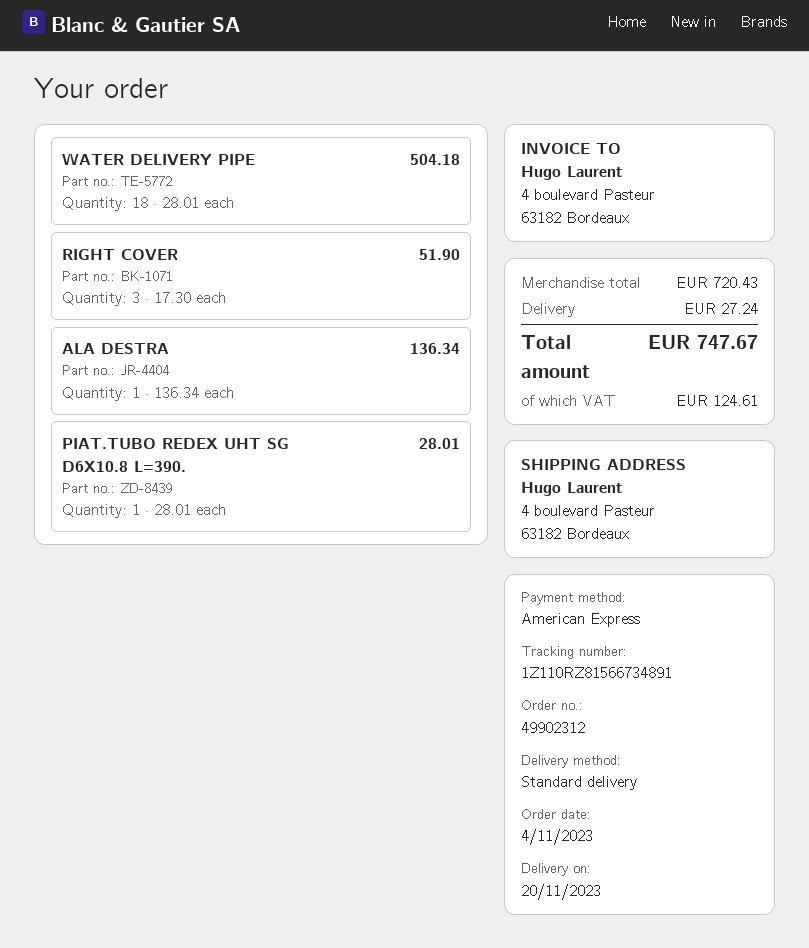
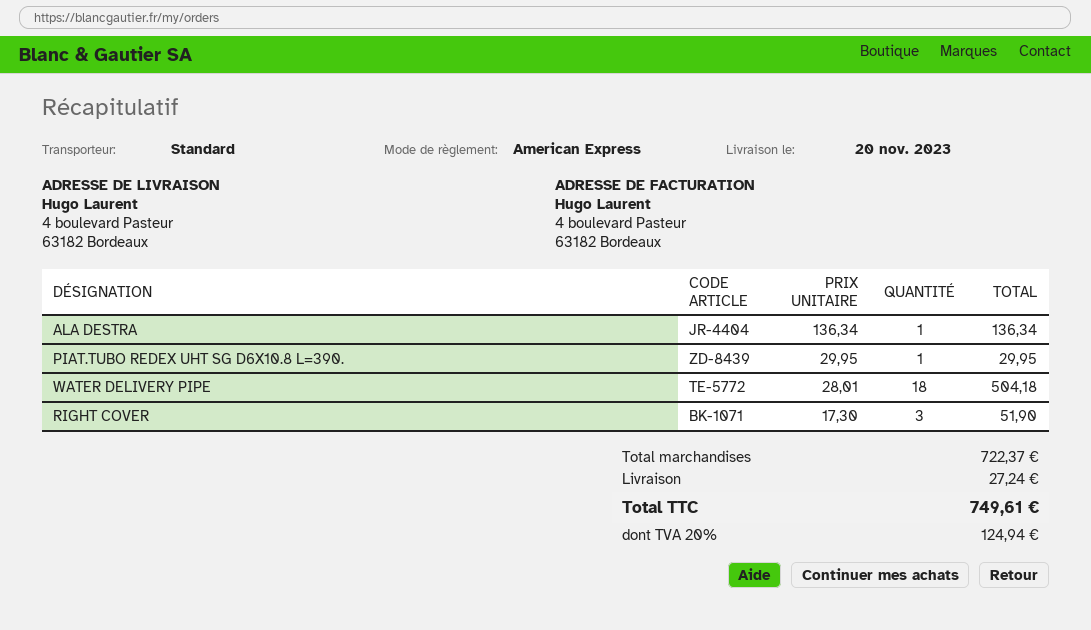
PIAT.TUBO REDEX UHT SG D6X10.8 L=390.: 1 x 28.01 = 28.01 -> 1 x 29.95 = 29.95
subtotal: 720.43 -> 722.37
tax: 124.61 -> 124.94
total: 747.67 -> 749.61

